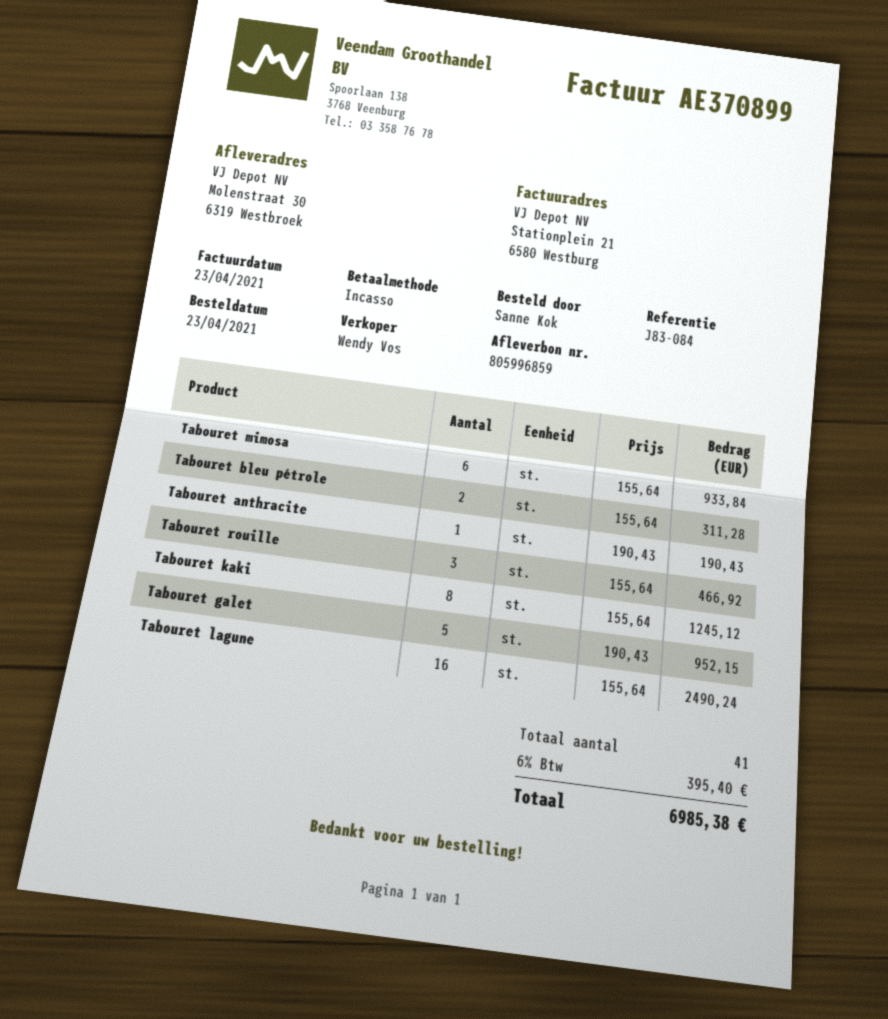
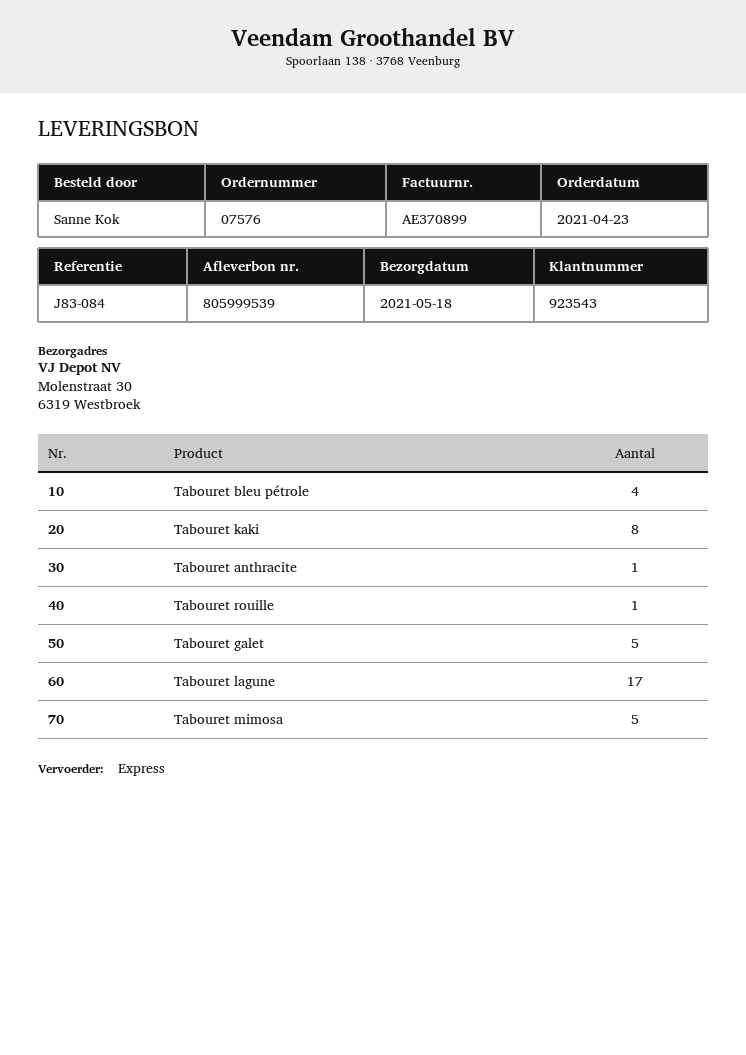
delivery note number: 805996859 -> 805999539
Tabouret mimosa: 6 -> 5
Tabouret bleu pétrole: 2 -> 4
Tabouret rouille: 3 -> 1
Tabouret lagune: 16 -> 17

